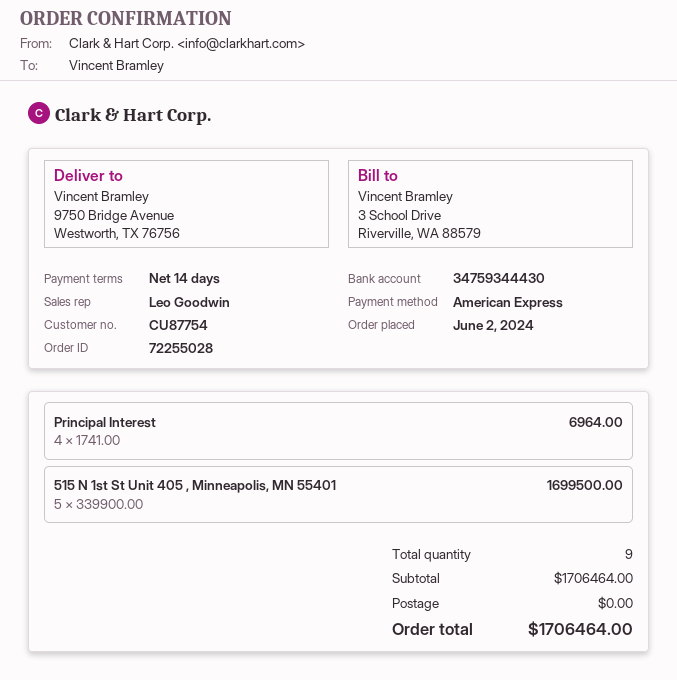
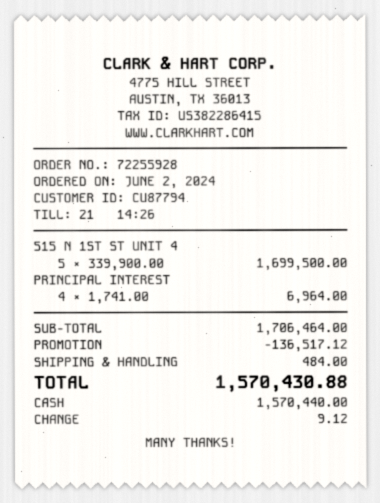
order number: 72255028 -> 72255928
customer number: CU87754 -> CU87794
payment method: American Express -> cash
discount: none -> 136517.12
shipping: 0.00 -> 484.00
total: 1706464.00 -> 1570430.88

